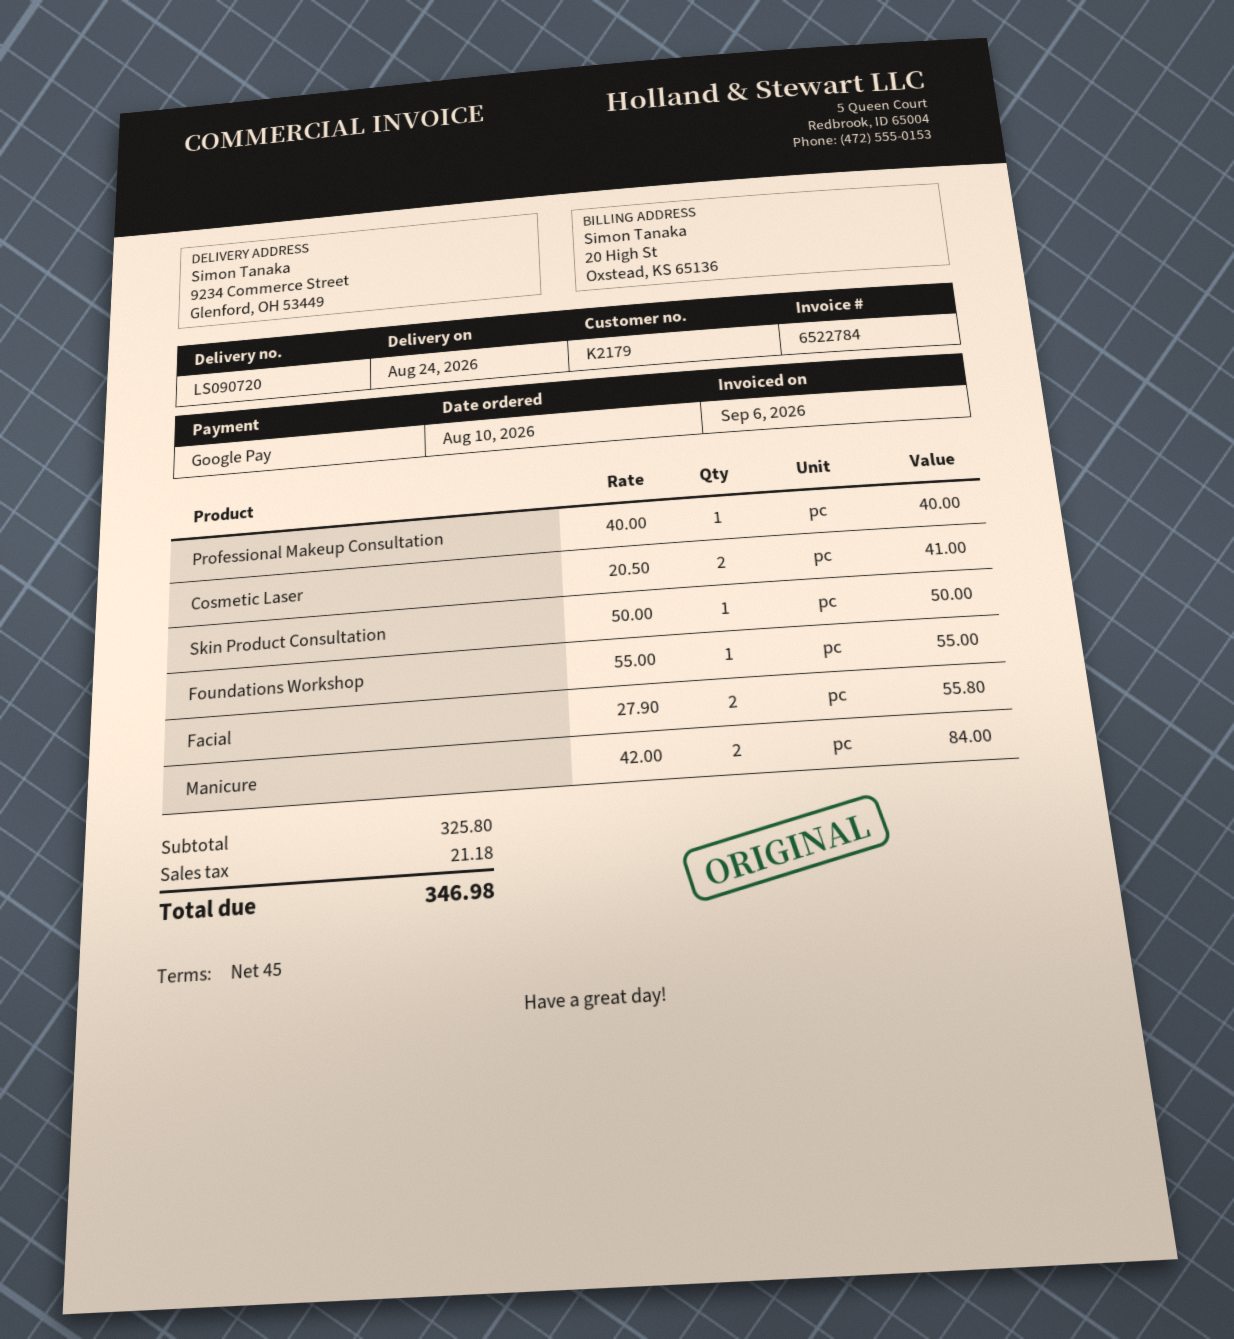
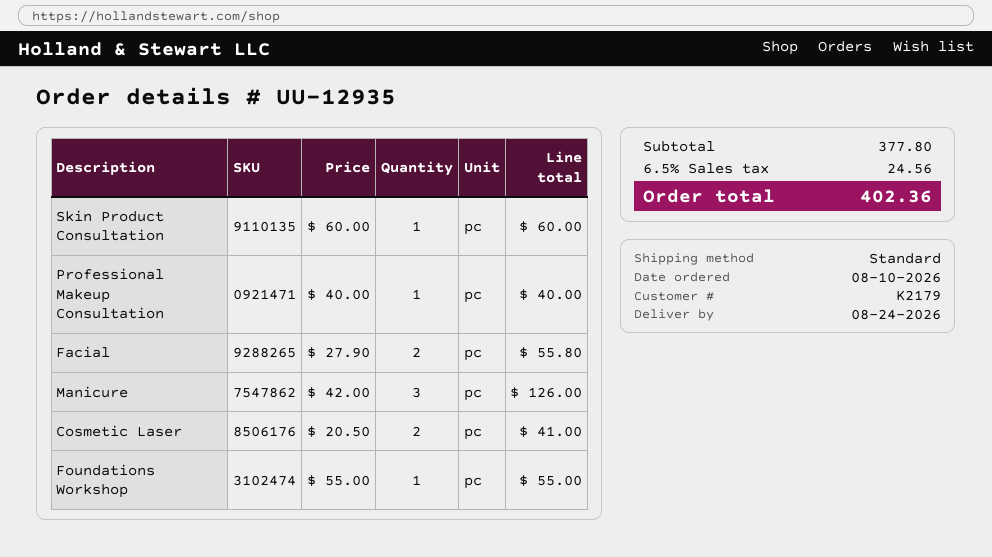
Skin Product Consultation: 1 x 50.00 = 50.00 -> 1 x 60.00 = 60.00
Manicure: 2 x 42.00 = 84.00 -> 3 x 42.00 = 126.00
subtotal: 325.80 -> 377.80
tax: 21.18 -> 24.56
total: 346.98 -> 402.36

